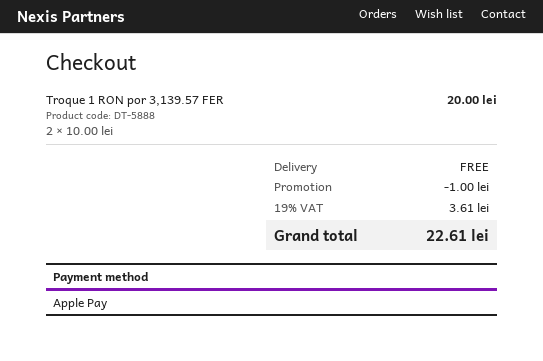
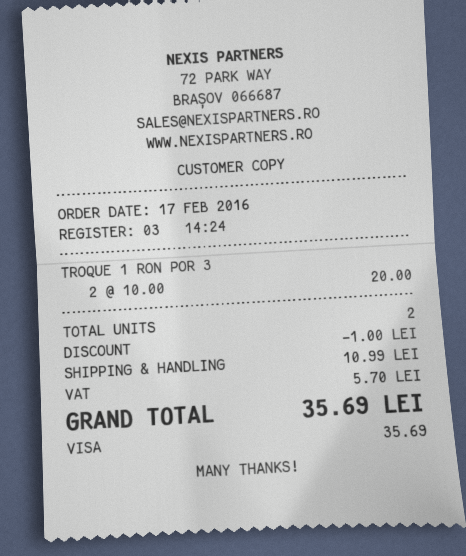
payment method: Apple Pay -> Visa
shipping: 0.00 -> 10.99
tax: 3.61 -> 5.70
total: 22.61 -> 35.69

